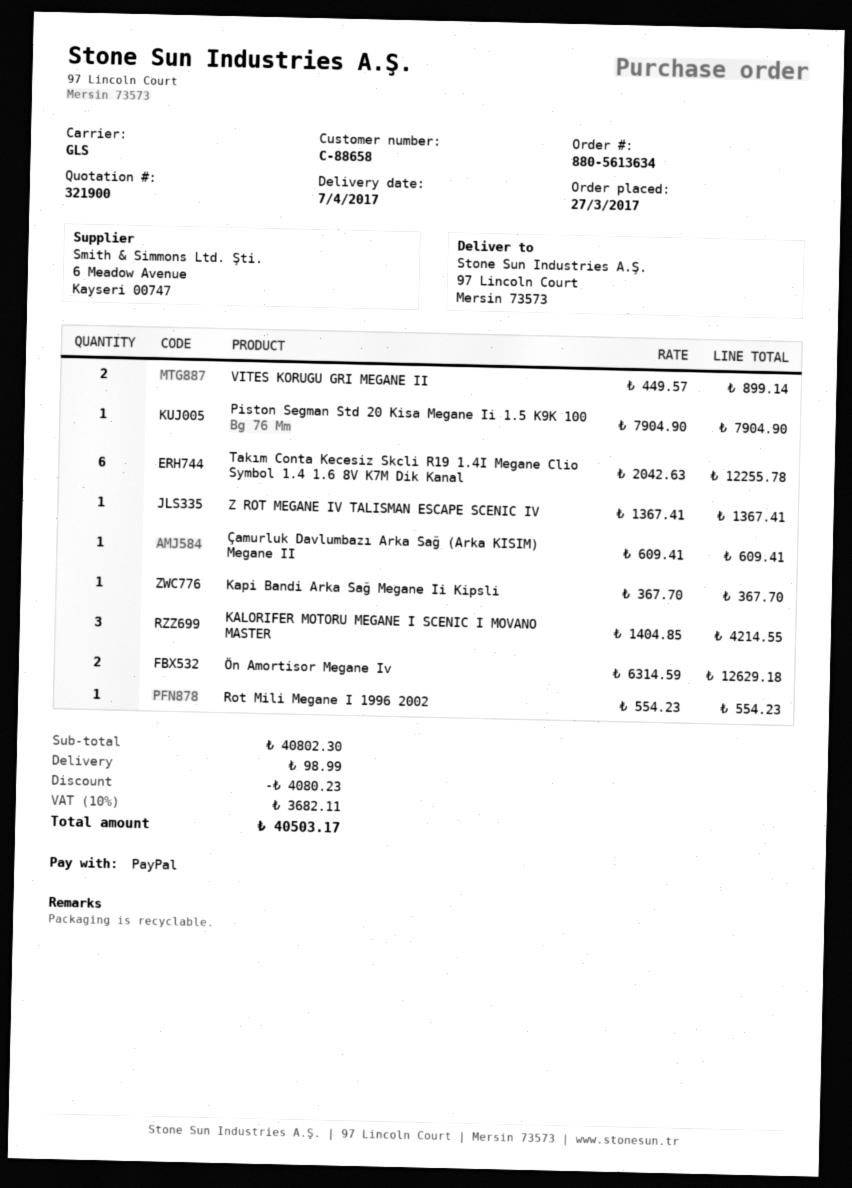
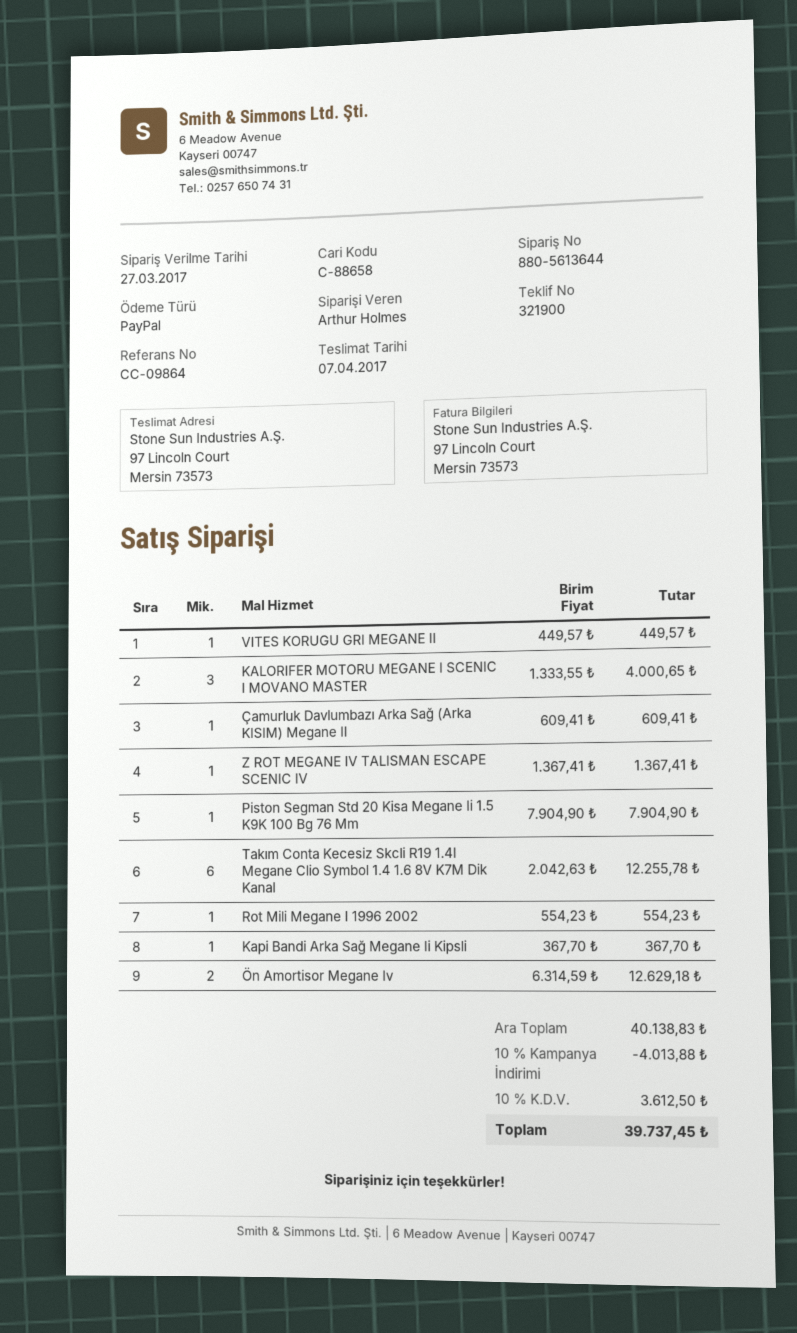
order number: 880-5613634 -> 880-5613644
VITES KORUGU GRI MEGANE II: 2 x 449.57 = 899.14 -> 1 x 449.57 = 449.57
KALORIFER MOTORU MEGANE I SCENIC I MOVANO MASTER: 3 x 1404.85 = 4214.55 -> 3 x 1333.55 = 4000.65
subtotal: 40802.30 -> 40138.83
discount: 4080.23 -> 4013.88
shipping: 98.99 -> none
tax: 10% = 3682.11 -> 10% = 3612.50
total: 40503.17 -> 39737.45

